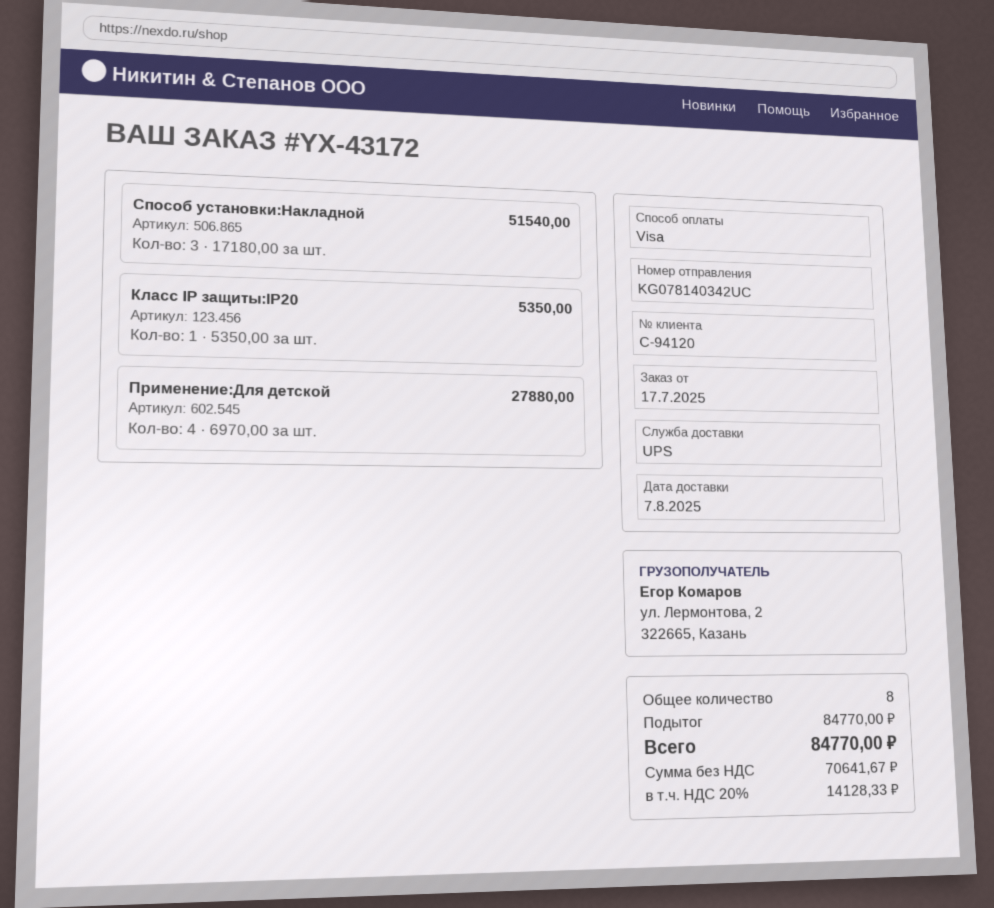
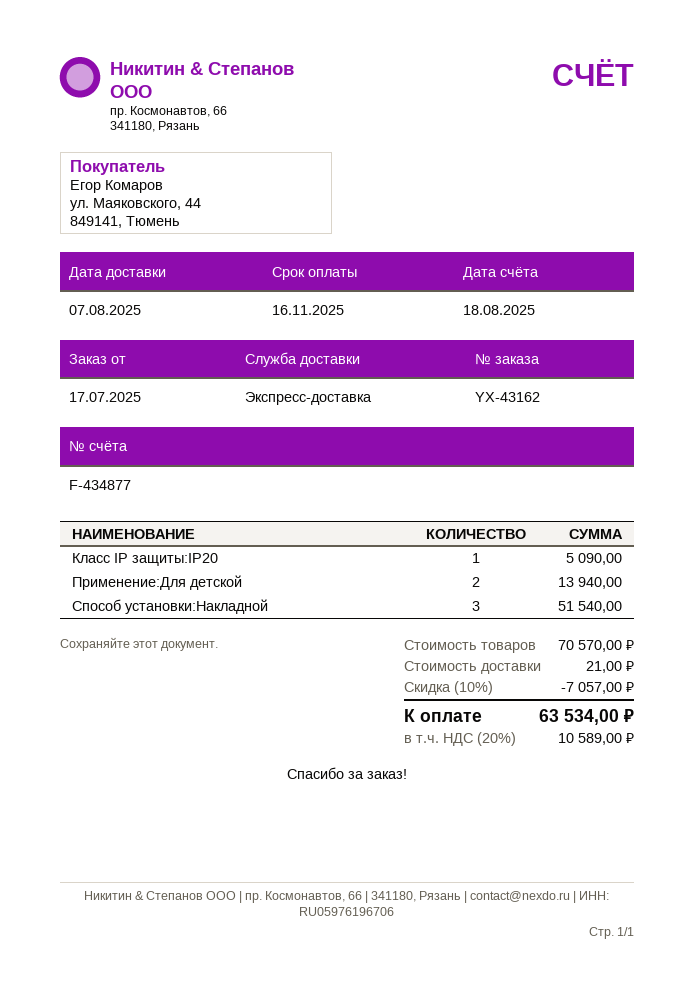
order number: YX-43172 -> YX-43162
shipping method: UPS -> express
Класс IP защиты:IP20: 1 for 5350.00 -> 1 for 5090.00
Применение:Для детской: 4 for 27880.00 -> 2 for 13940.00
subtotal: 84770.00 -> 70570.00
discount: none -> 10% = 7057.00
shipping: none -> 21.00
tax: 20% = 14128.33 -> 20% = 10589.00
total: 84770.00 -> 63534.00

